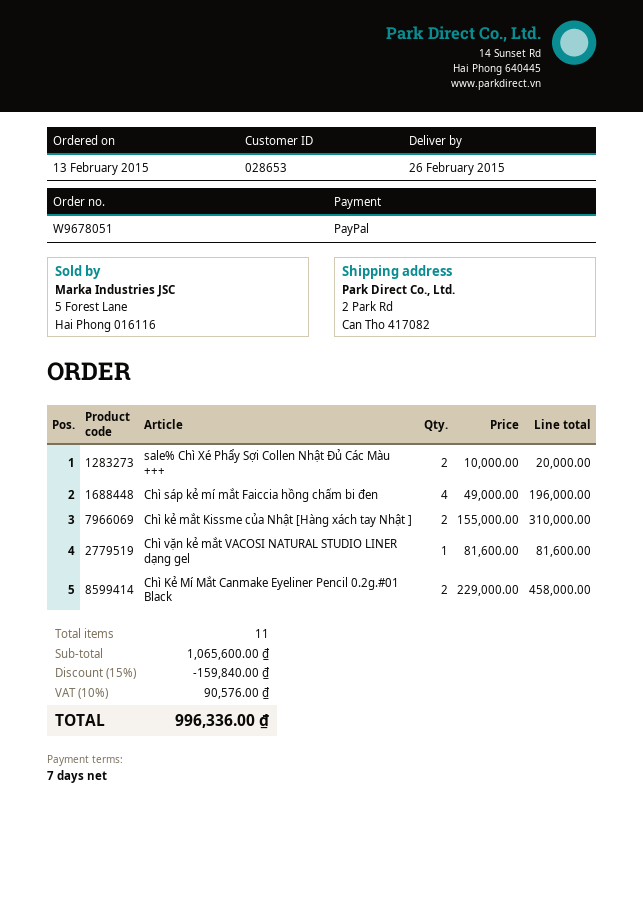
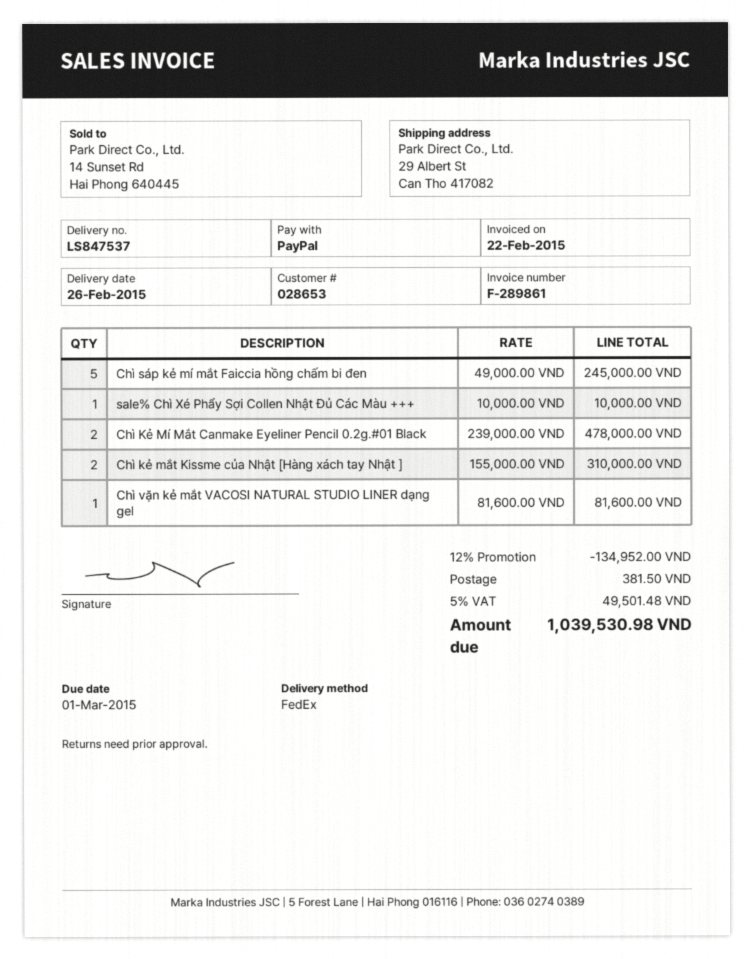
ship to: 2 Park Rd, Can Tho 417082 -> 29 Albert St, Can Tho 417082
sale% Chì Xé Phẩy Sợi Collen Nhật Đủ Các Màu +++: 2 x 10000.00 = 20000.00 -> 1 x 10000.00 = 10000.00
Chì sáp kẻ mí mắt Faiccia hồng chấm bi đen: 4 x 49000.00 = 196000.00 -> 5 x 49000.00 = 245000.00
Chì Kẻ Mí Mắt Canmake Eyeliner Pencil 0.2g.#01 Black: 2 x 229000.00 = 458000.00 -> 2 x 239000.00 = 478000.00
discount: 15% = 159840.00 -> 12% = 134952.00
shipping: none -> 381.50
tax: 10% = 90576.00 -> 5% = 49501.48
total: 996336.00 -> 1039530.98

